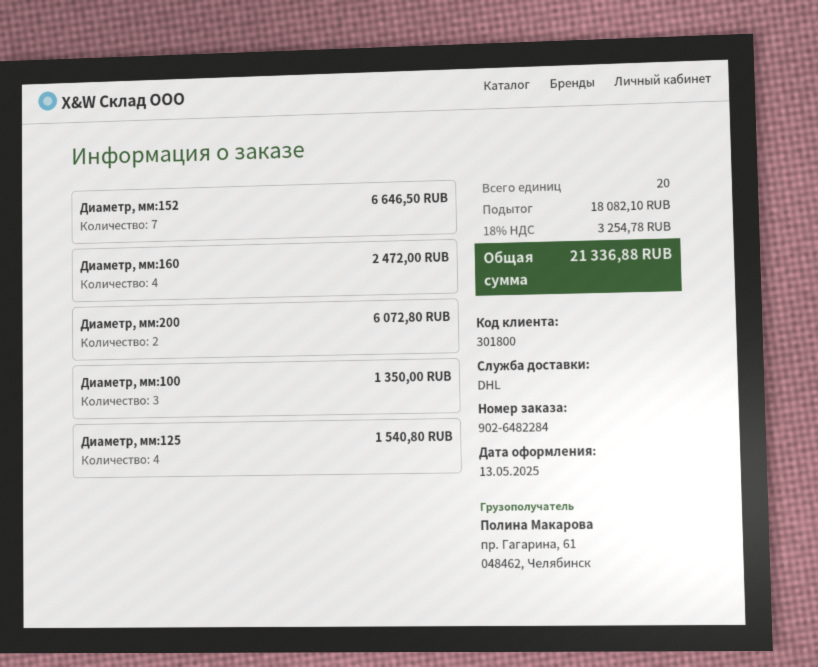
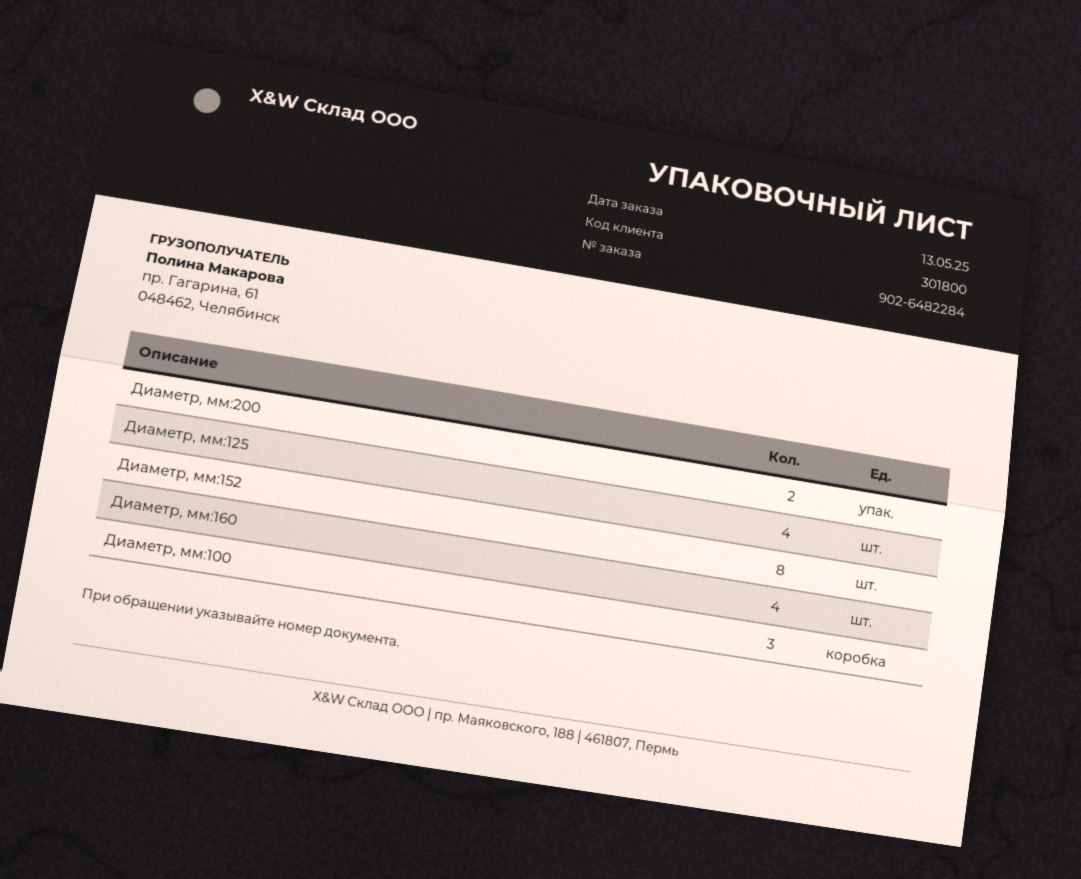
Диаметр, мм:152: 7 -> 8

